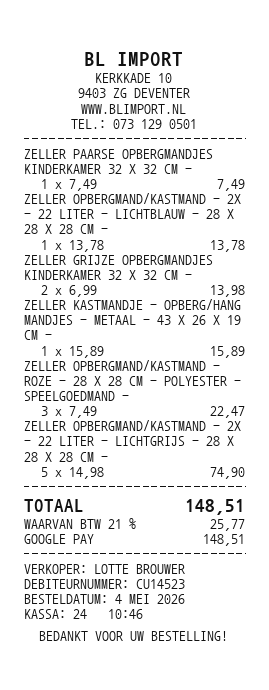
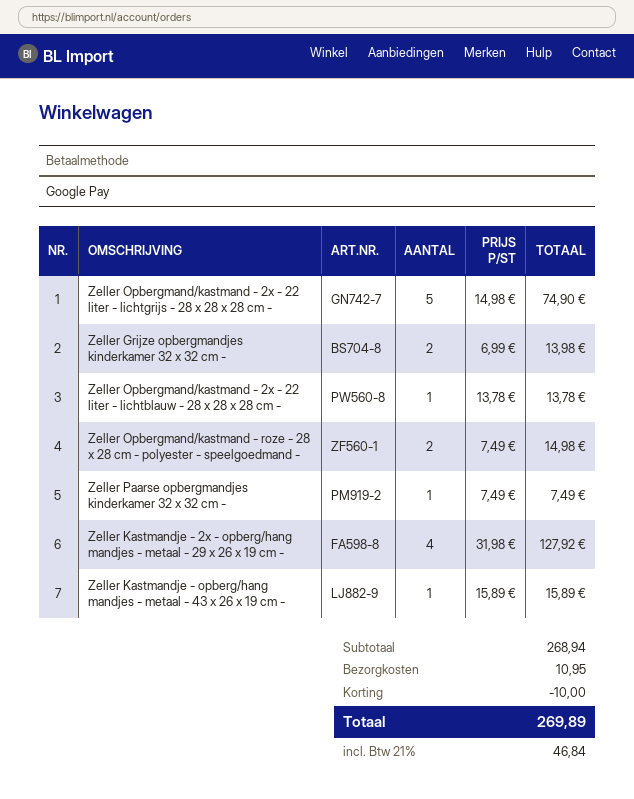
ZELLER OPBERGMAND/KASTMAND - ROZE - 28 X 28 CM - POLYESTER - SPEELGOEDMAND -: 3 x 7.49 = 22.47 -> 2 x 7.49 = 14.98
Zeller Kastmandje - 2x - opberg/hang mandjes - metaal - 29 x 26 x 19 cm -: none -> 4 x 31.98 = 127.92
discount: none -> 10.00
shipping: none -> 10.95
tax: 21% = 25.77 -> 21% = 46.84
total: 148.51 -> 269.89

